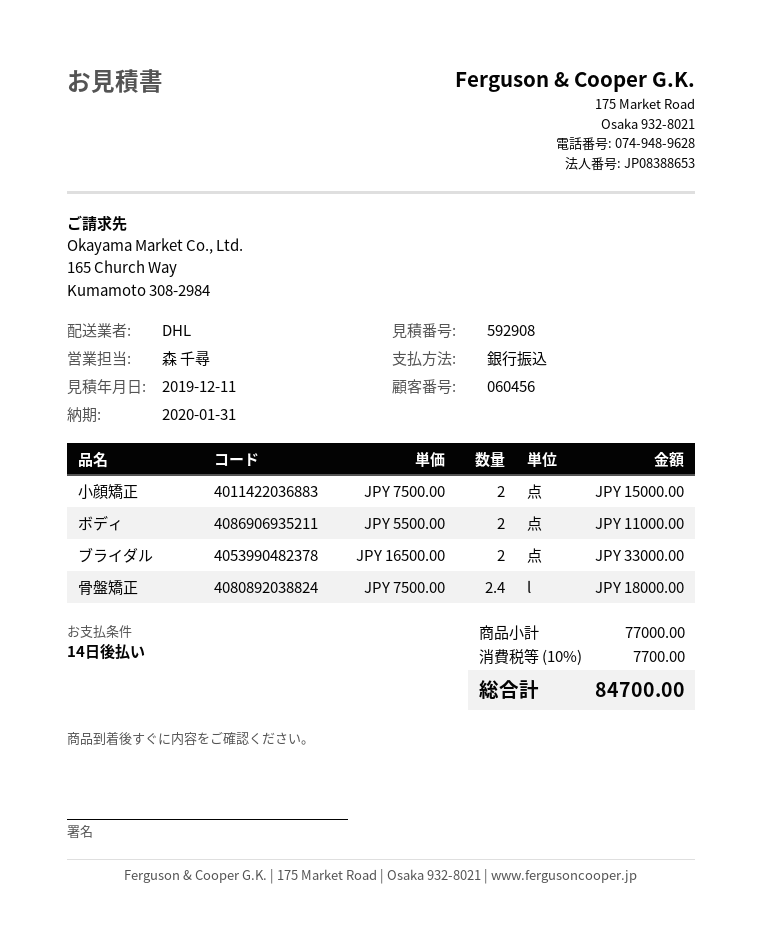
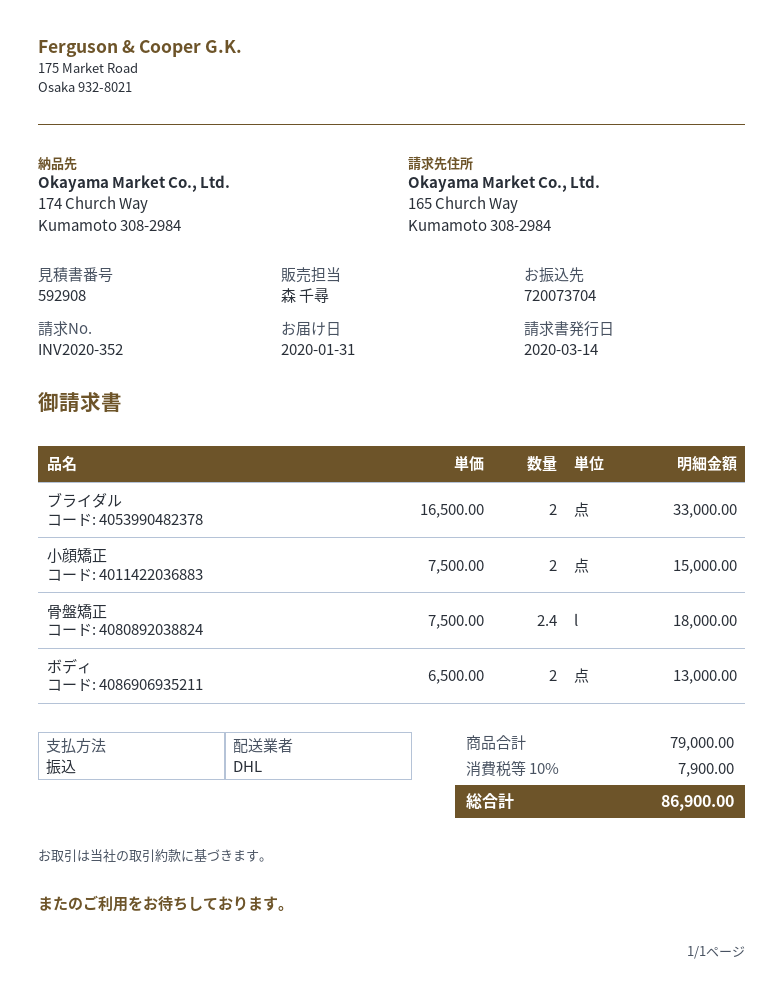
ボディ: 2 x 5500.00 = 11000.00 -> 2 x 6500.00 = 13000.00
subtotal: 77000.00 -> 79000.00
tax: 10% = 7700.00 -> 10% = 7900.00
total: 84700.00 -> 86900.00

